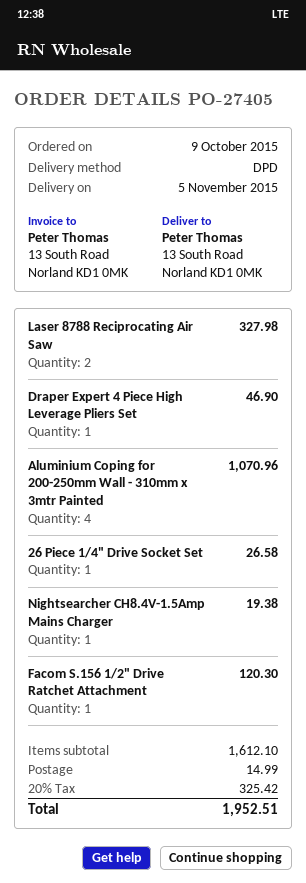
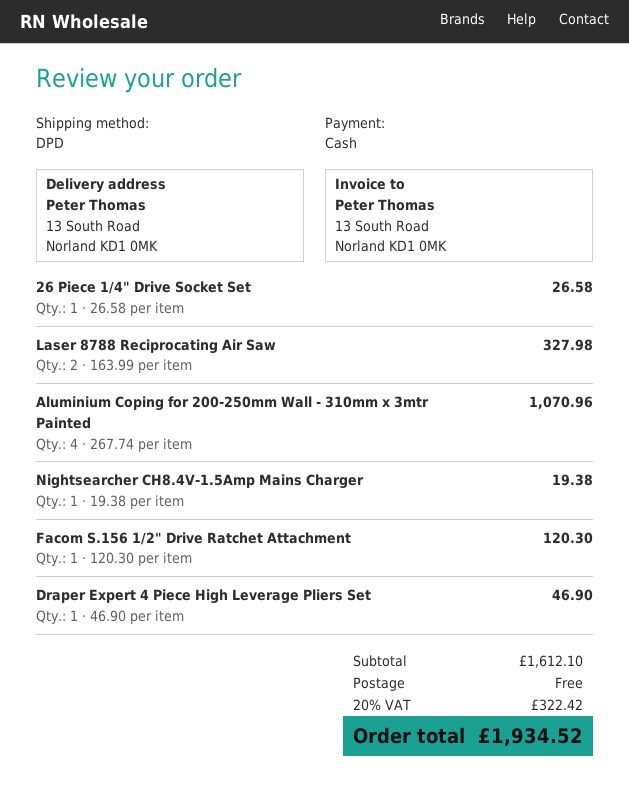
shipping: 14.99 -> 0.00
tax: 20% = 325.42 -> 20% = 322.42
total: 1952.51 -> 1934.52

